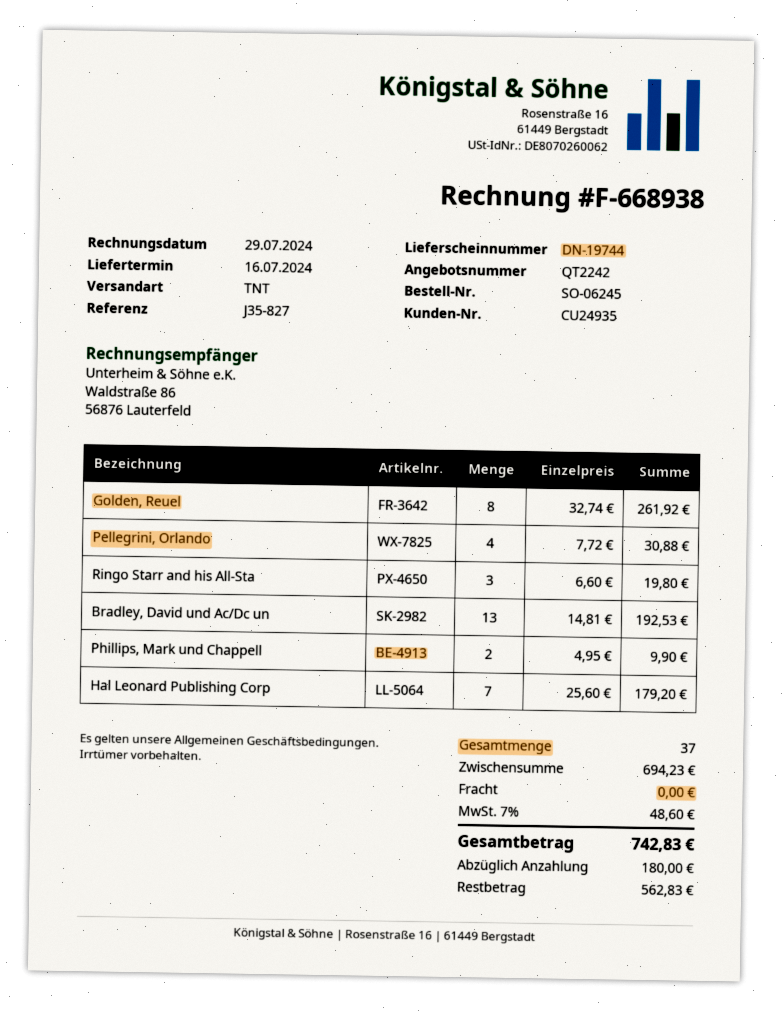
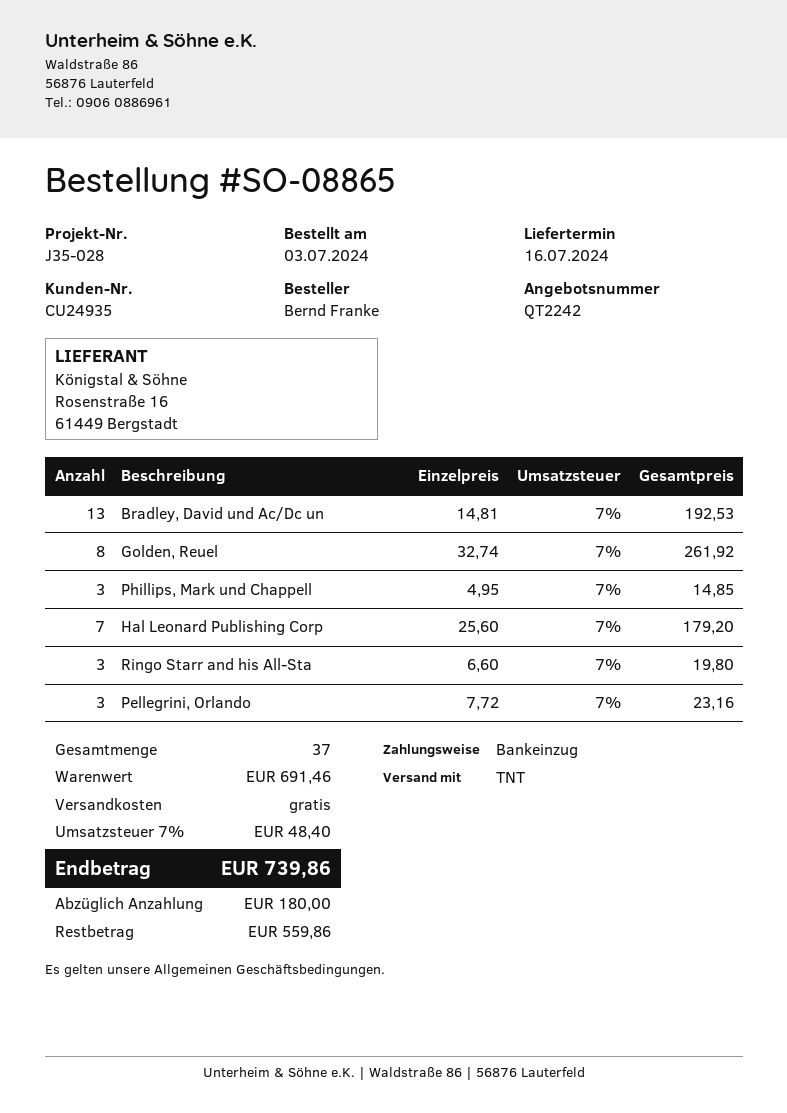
order number: SO-06245 -> SO-08865
reference: J35-827 -> J35-028
Pellegrini, Orlando: 4 x 7.72 = 30.88 -> 3 x 7.72 = 23.16
Phillips, Mark und Chappell: 2 x 4.95 = 9.90 -> 3 x 4.95 = 14.85
subtotal: 694.23 -> 691.46
tax: 7% = 48.60 -> 7% = 48.40
total: 742.83 -> 739.86
balance: 562.83 -> 559.86

